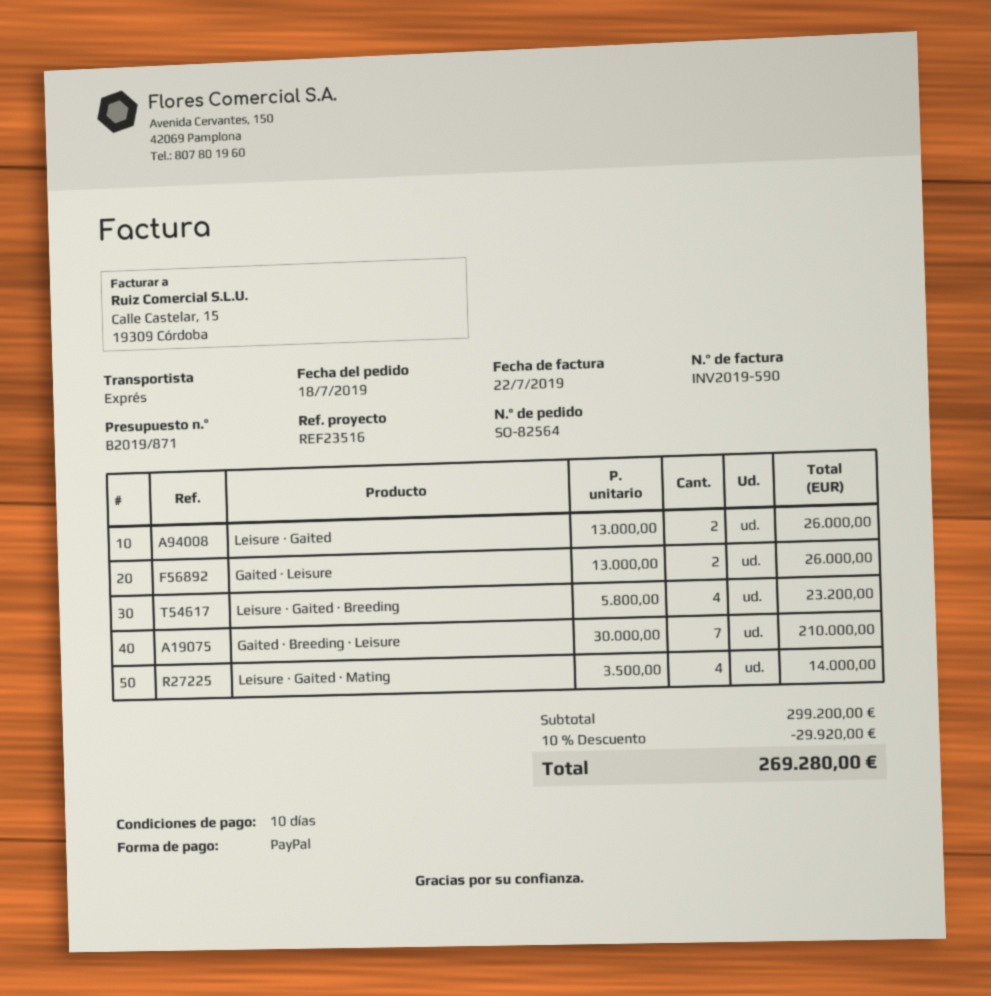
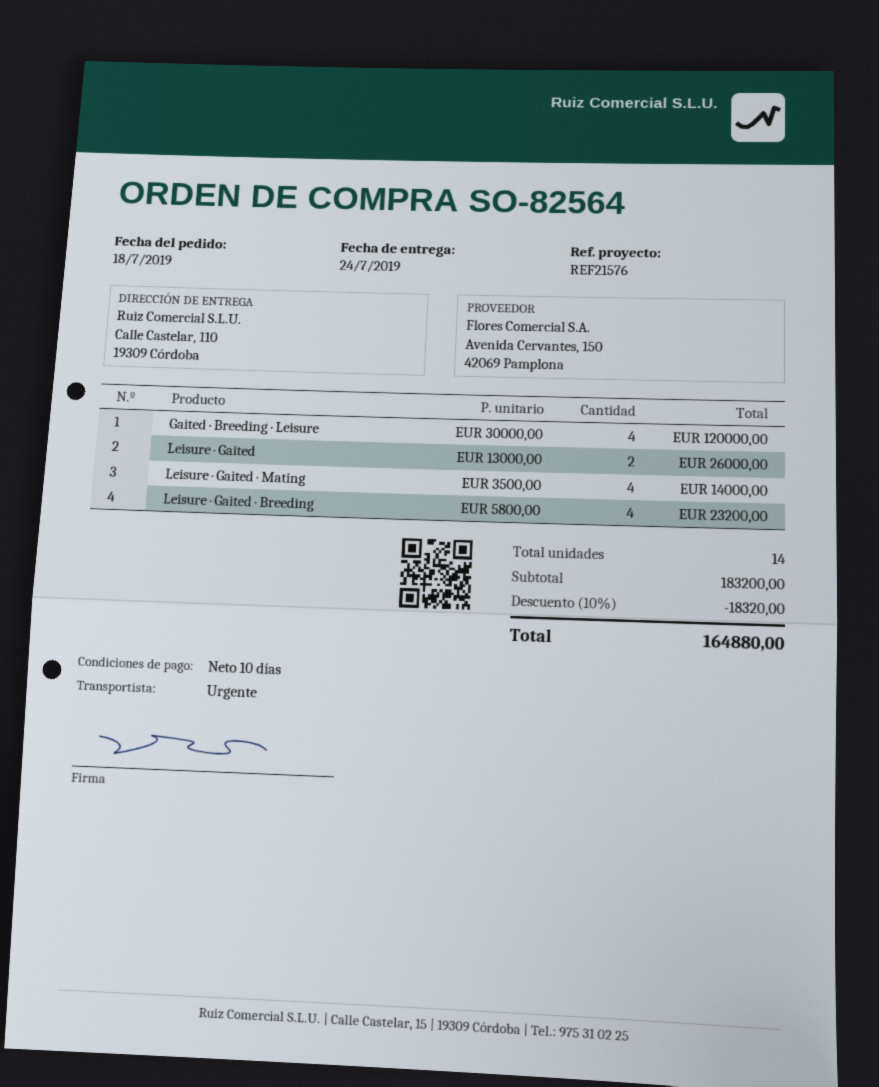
reference: REF23516 -> REF21576
Gaited · Leisure: 2 x 13000.00 = 26000.00 -> none
Gaited · Breeding · Leisure: 7 x 30000.00 = 210000.00 -> 4 x 30000.00 = 120000.00
subtotal: 299200.00 -> 183200.00
discount: 10% = 29920.00 -> 10% = 18320.00
total: 269280.00 -> 164880.00

